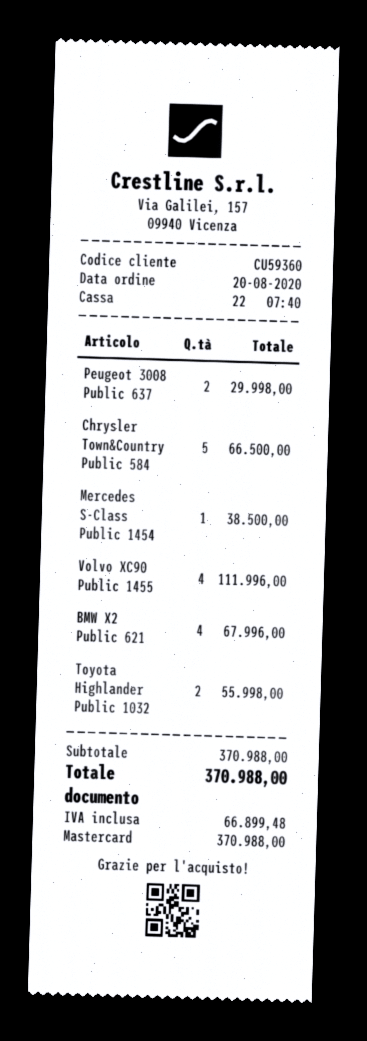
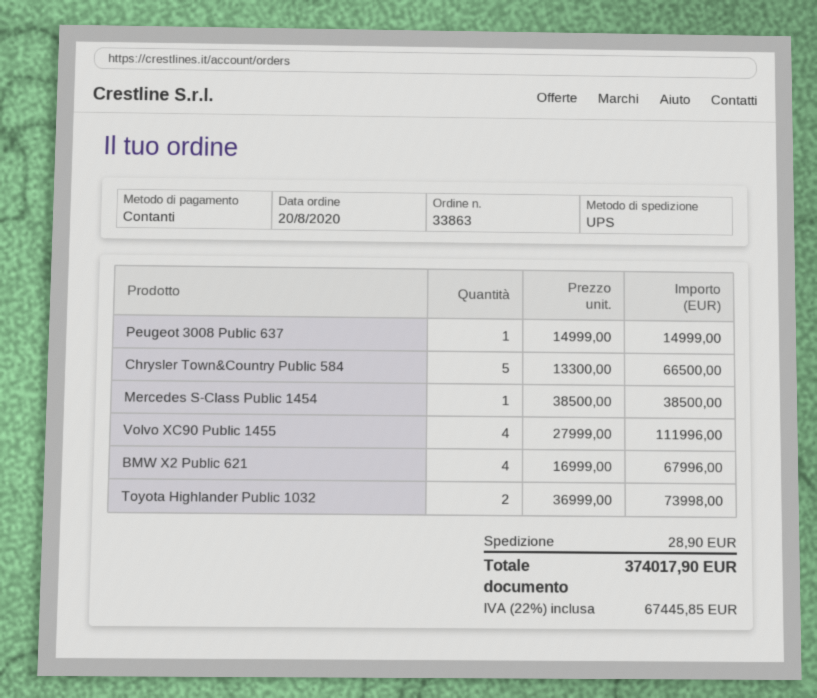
payment method: Mastercard -> cash
Peugeot 3008 Public 637: 2 for 29998.00 -> 1 for 14999.00
Toyota Highlander Public 1032: 2 for 55998.00 -> 2 for 73998.00
shipping: none -> 28.90
tax: 66899.48 -> 67445.85
total: 370988.00 -> 374017.90

